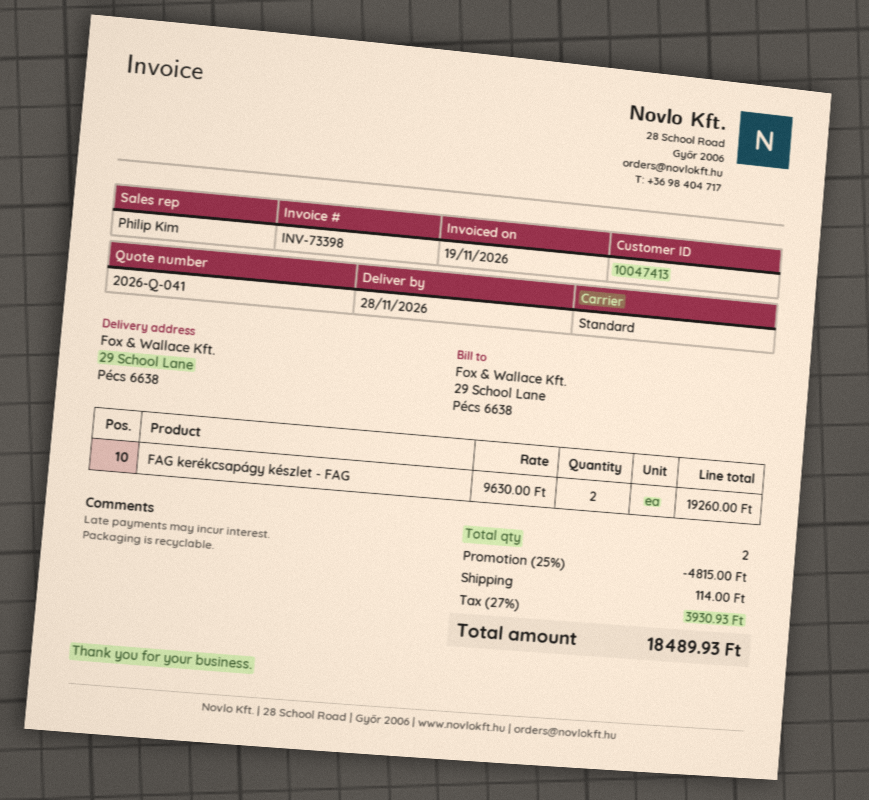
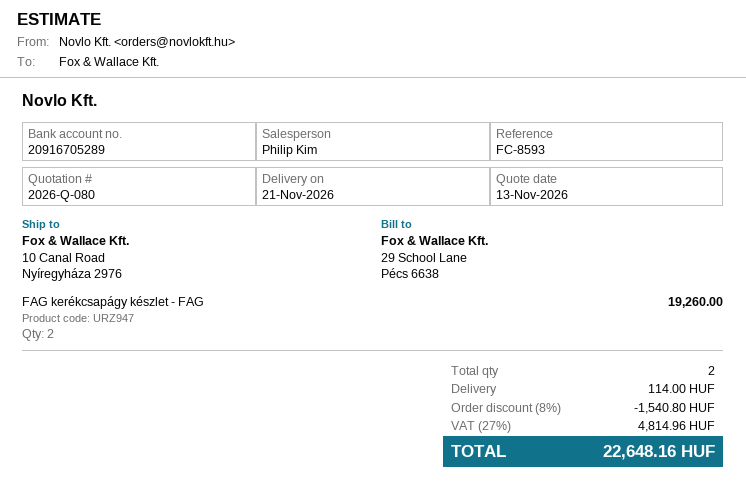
quote number: 2026-Q-041 -> 2026-Q-080
delivery date: 2026-11-28 -> 2026-11-21
ship to: 29 School Lane, Pécs 6638 -> 10 Canal Road, Nyíregyháza 2976
discount: 25% = 4815.00 -> 8% = 1540.80
tax: 27% = 3930.93 -> 27% = 4814.96
total: 18489.93 -> 22648.16

